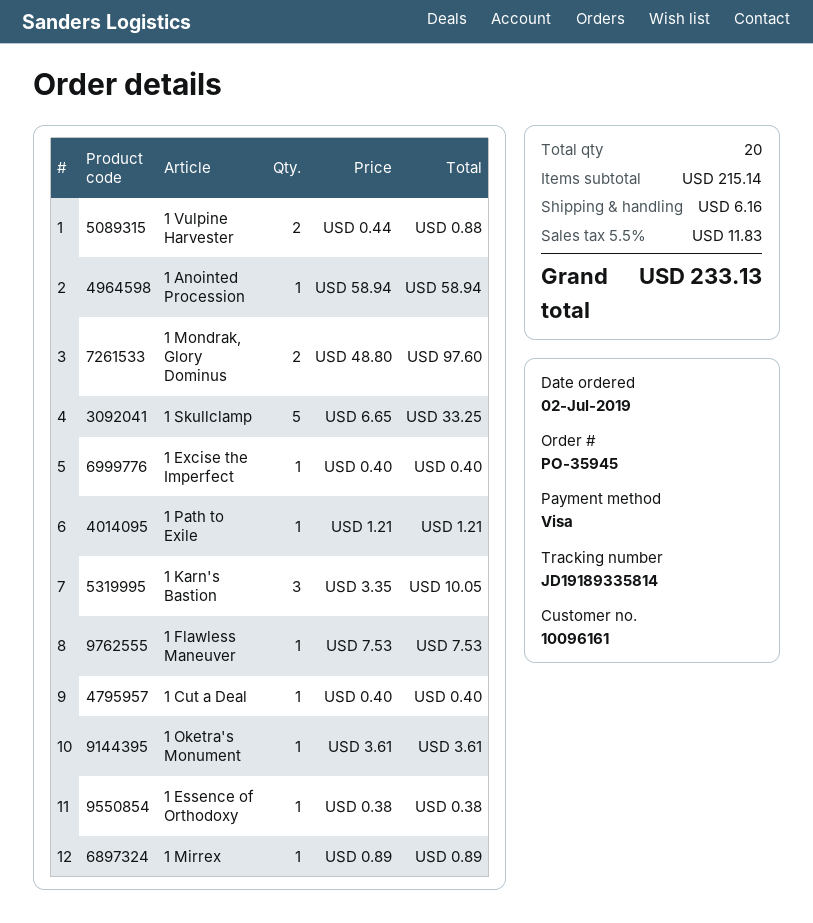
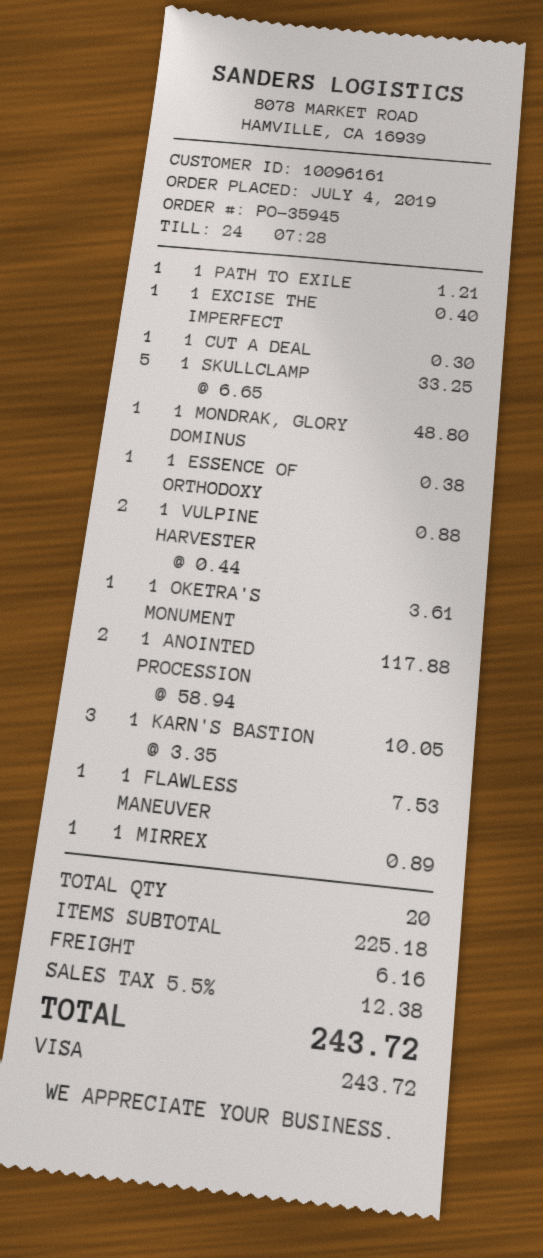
order date: 2019-07-02 -> 2019-07-04
1 Anointed Procession: 1 x 58.94 = 58.94 -> 2 x 58.94 = 117.88
1 Mondrak, Glory Dominus: 2 x 48.80 = 97.60 -> 1 x 48.80 = 48.80
1 Cut a Deal: 1 x 0.40 = 0.40 -> 1 x 0.30 = 0.30
subtotal: 215.14 -> 225.18
tax: 5.5% = 11.83 -> 5.5% = 12.38
total: 233.13 -> 243.72

